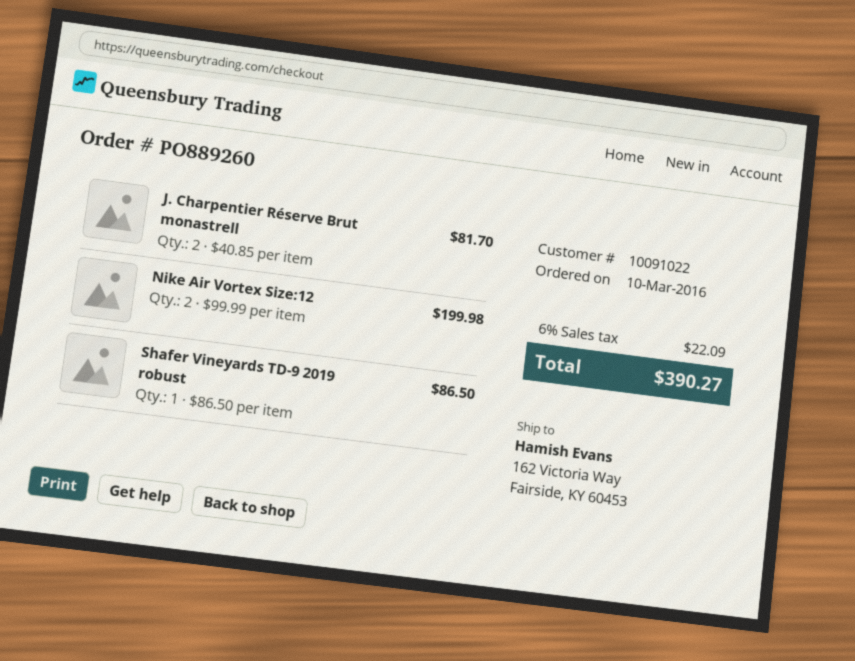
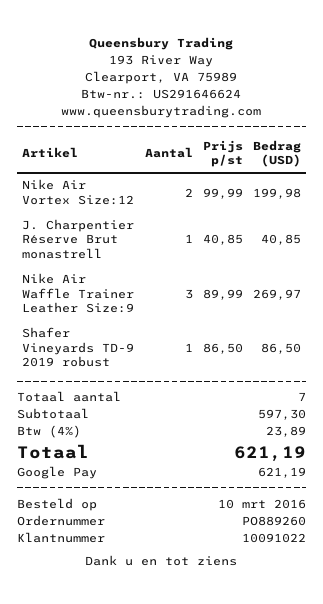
J. Charpentier Réserve Brut monastrell: 2 x 40.85 = 81.70 -> 1 x 40.85 = 40.85
Nike Air Waffle Trainer Leather Size:9: none -> 3 x 89.99 = 269.97
tax: 6% = 22.09 -> 4% = 23.89
total: 390.27 -> 621.19

